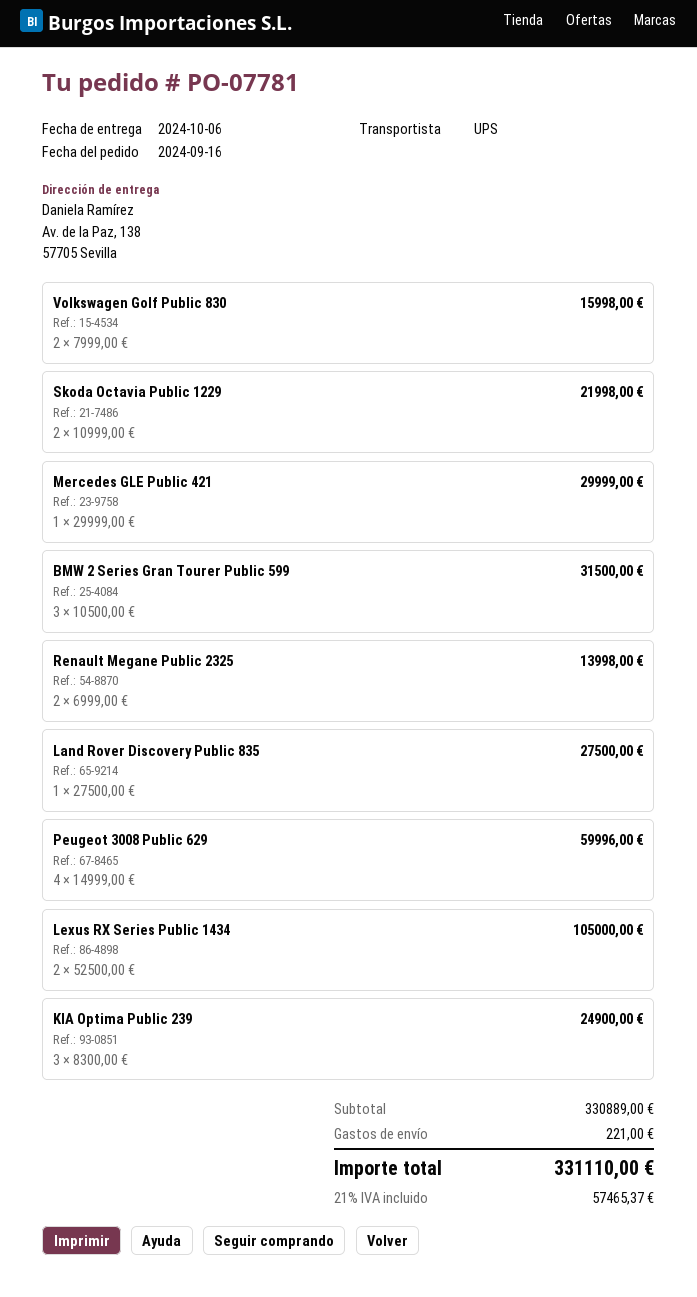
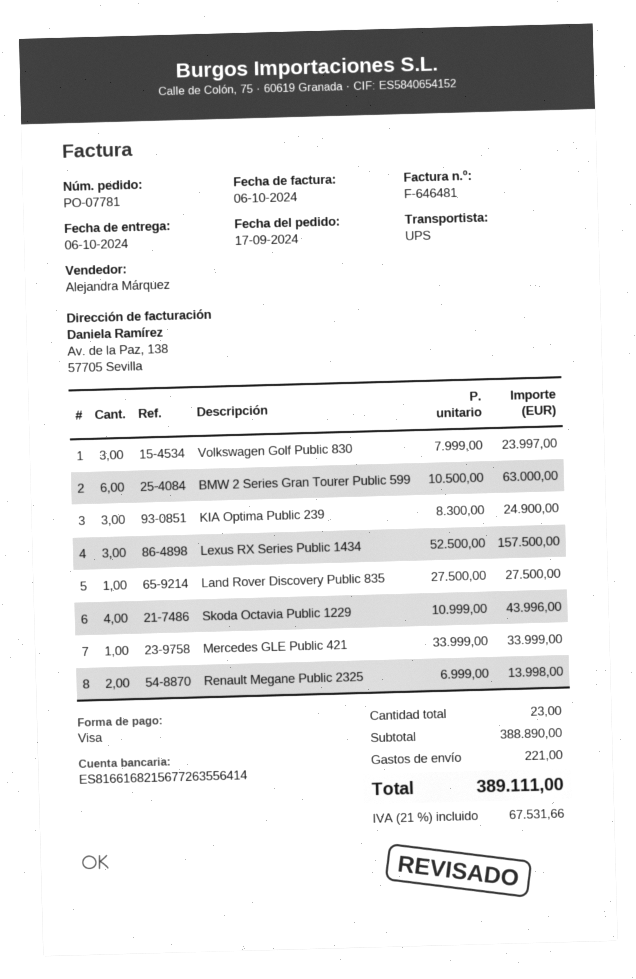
order date: 2024-09-16 -> 2024-09-17
Volkswagen Golf Public 830: 2 x 7999.00 = 15998.00 -> 3 x 7999.00 = 23997.00
Skoda Octavia Public 1229: 2 x 10999.00 = 21998.00 -> 4 x 10999.00 = 43996.00
Mercedes GLE Public 421: 1 x 29999.00 = 29999.00 -> 1 x 33999.00 = 33999.00
BMW 2 Series Gran Tourer Public 599: 3 x 10500.00 = 31500.00 -> 6 x 10500.00 = 63000.00
Peugeot 3008 Public 629: 4 x 14999.00 = 59996.00 -> none
Lexus RX Series Public 1434: 2 x 52500.00 = 105000.00 -> 3 x 52500.00 = 157500.00
subtotal: 330889.00 -> 388890.00
tax: 21% = 57465.37 -> 21% = 67531.66
total: 331110.00 -> 389111.00

